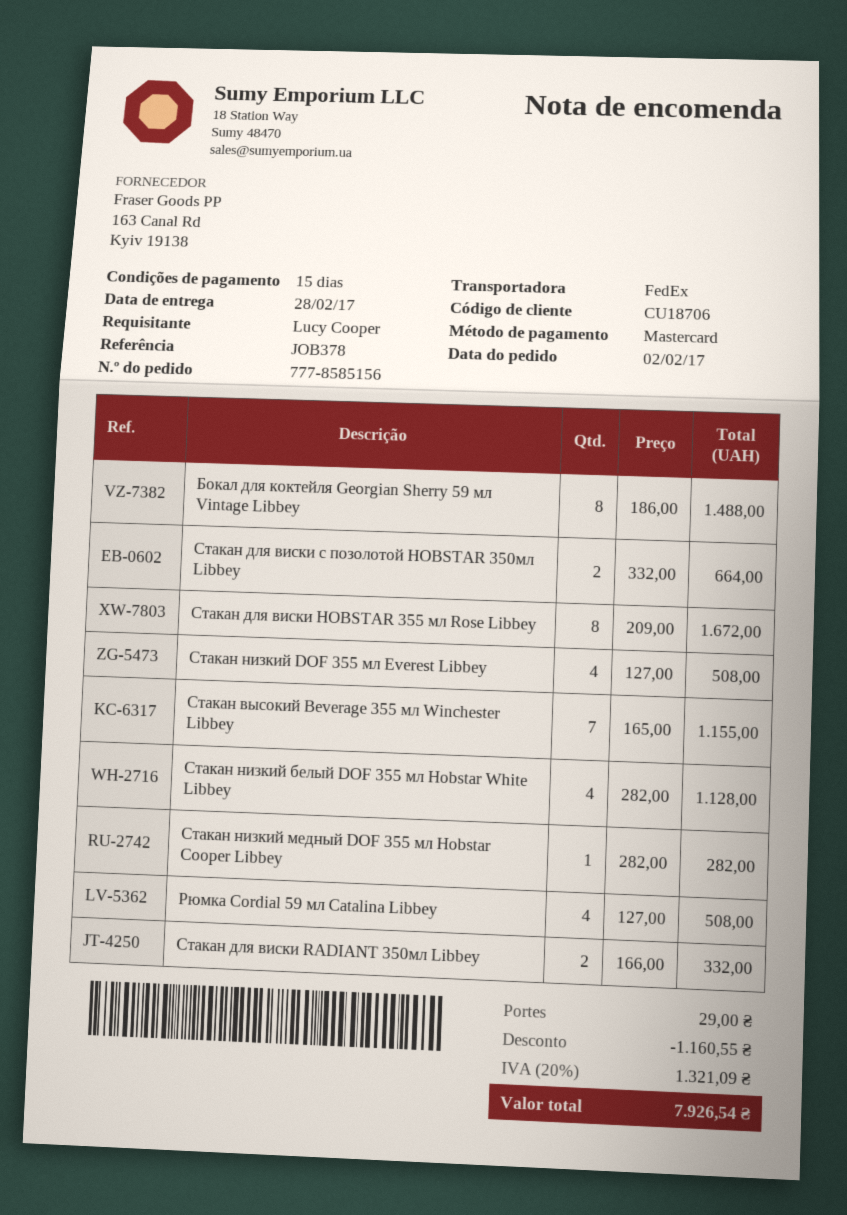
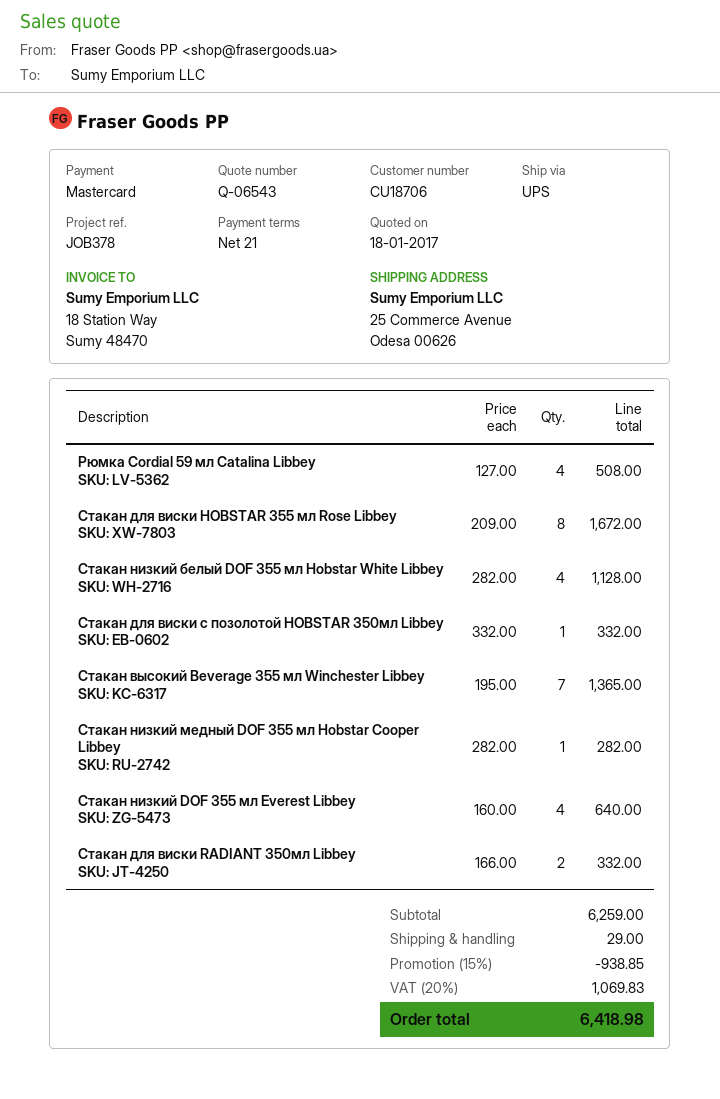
payment terms: 15 days -> 21 days
shipping method: FedEx -> UPS
Бокал для коктейля Georgian Sherry 59 мл Vintage Libbey: 8 x 186.00 = 1488.00 -> none
Стакан для виски с позолотой HOBSTAR 350мл Libbey: 2 x 332.00 = 664.00 -> 1 x 332.00 = 332.00
Стакан низкий DOF 355 мл Everest Libbey: 4 x 127.00 = 508.00 -> 4 x 160.00 = 640.00
Стакан высокий Beverage 355 мл Winchester Libbey: 7 x 165.00 = 1155.00 -> 7 x 195.00 = 1365.00
discount: 1160.55 -> 938.85
tax: 20% = 1321.09 -> 20% = 1069.83
total: 7926.54 -> 6418.98

